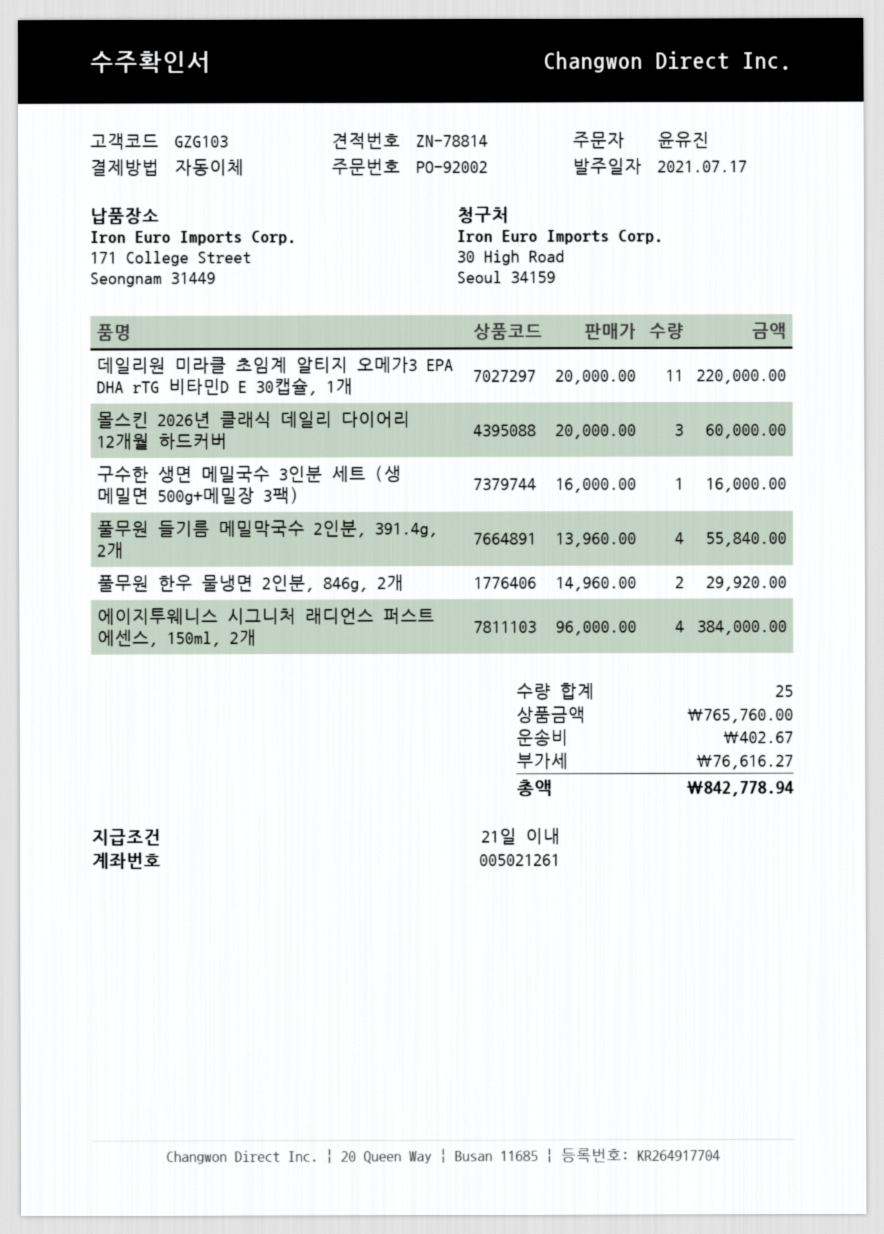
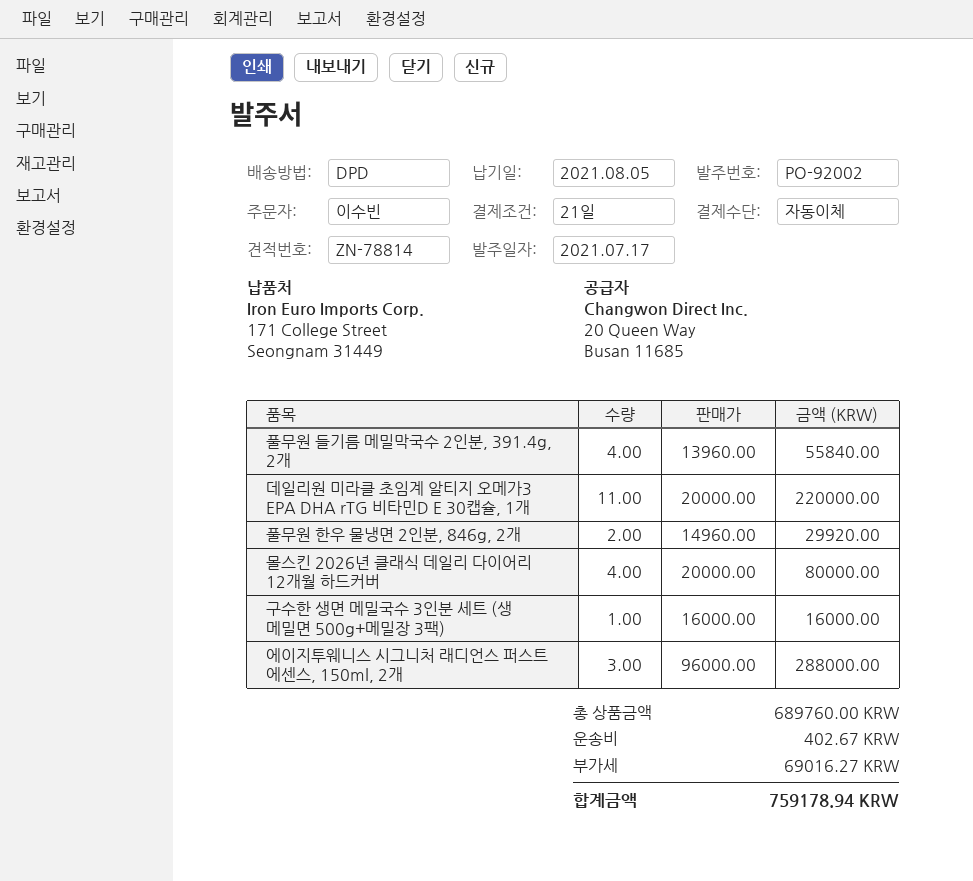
ordered by: 윤유진 -> 이수빈
몰스킨 2026년 클래식 데일리 다이어리 12개월 하드커버: 3 x 20000.00 = 60000.00 -> 4 x 20000.00 = 80000.00
에이지투웨니스 시그니처 래디언스 퍼스트 에센스, 150ml, 2개: 4 x 96000.00 = 384000.00 -> 3 x 96000.00 = 288000.00
subtotal: 765760.00 -> 689760.00
tax: 76616.27 -> 69016.27
total: 842778.94 -> 759178.94

